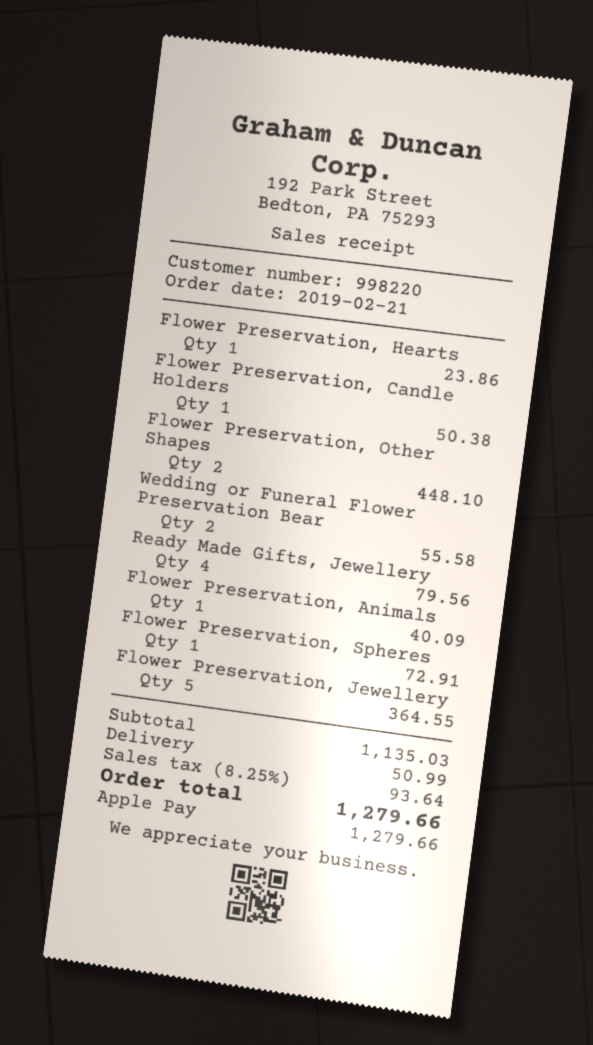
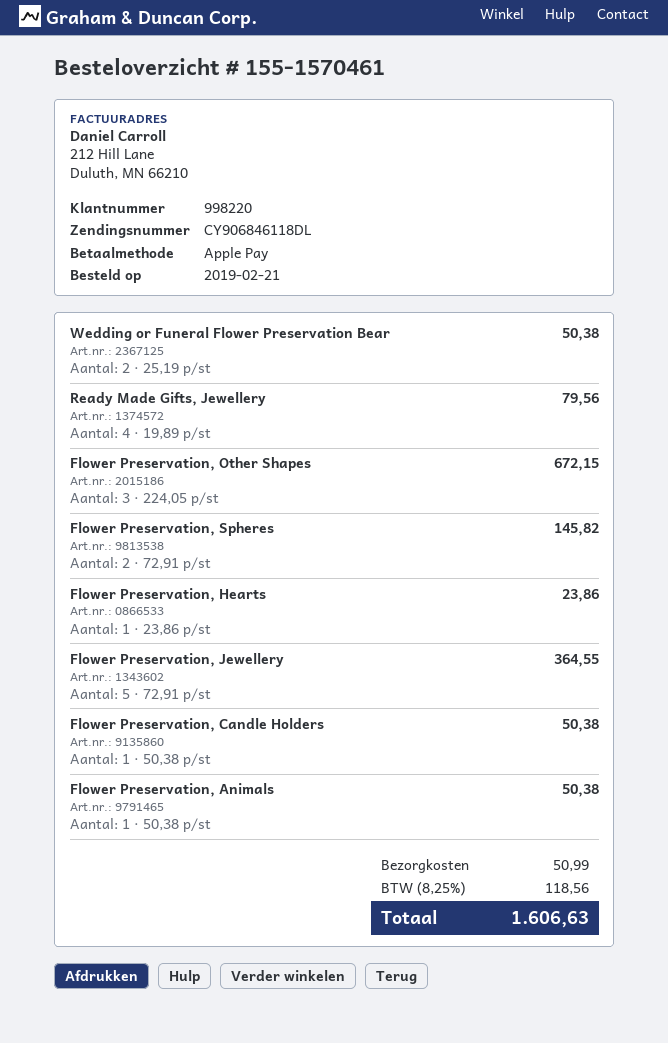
Flower Preservation, Other Shapes: 2 for 448.10 -> 3 for 672.15
Wedding or Funeral Flower Preservation Bear: 2 for 55.58 -> 2 for 50.38
Flower Preservation, Animals: 1 for 40.09 -> 1 for 50.38
Flower Preservation, Spheres: 1 for 72.91 -> 2 for 145.82
tax: 8.25% = 93.64 -> 8.25% = 118.56
total: 1279.66 -> 1606.63

